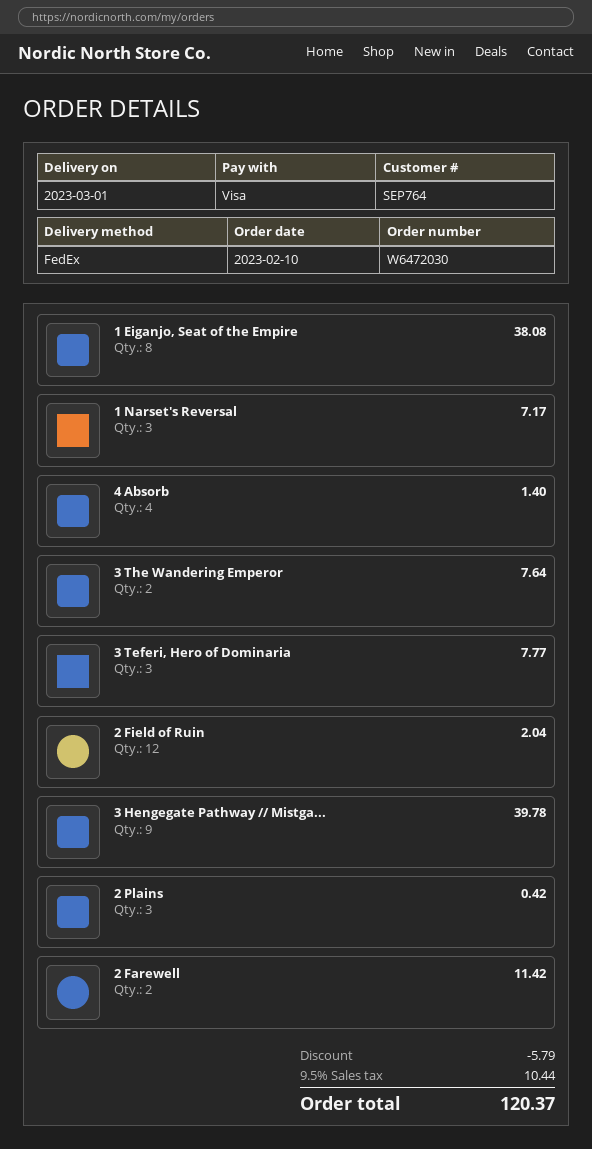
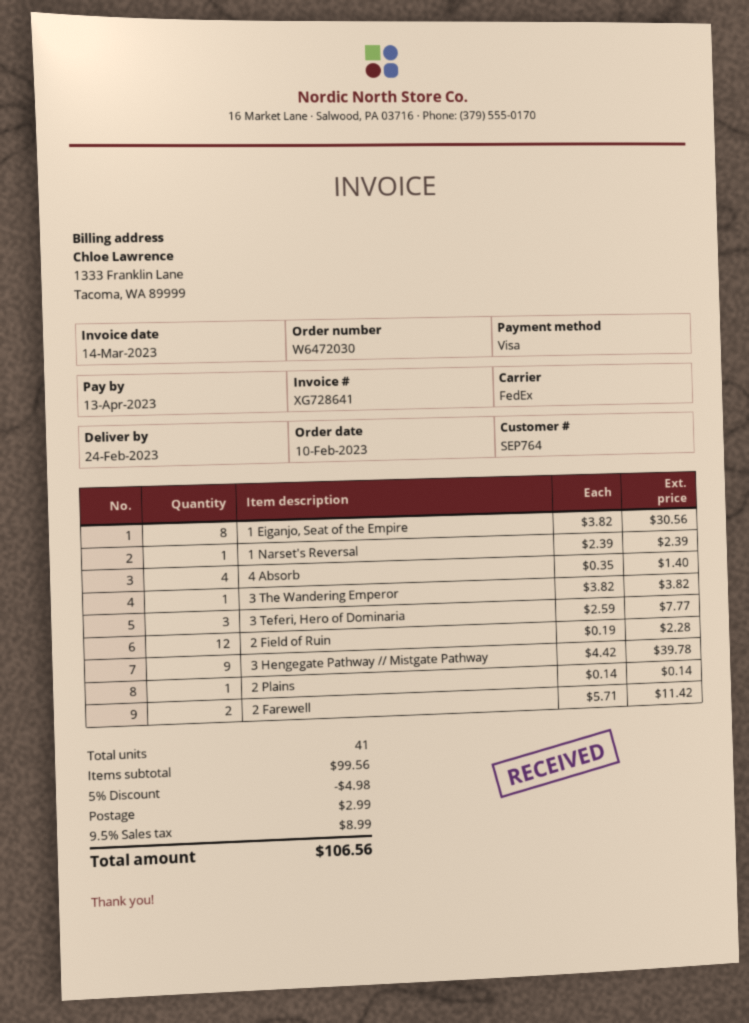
delivery date: 2023-03-01 -> 2023-02-24
1 Eiganjo, Seat of the Empire: 8 for 38.08 -> 8 for 30.56
1 Narset's Reversal: 3 for 7.17 -> 1 for 2.39
3 The Wandering Emperor: 2 for 7.64 -> 1 for 3.82
2 Field of Ruin: 12 for 2.04 -> 12 for 2.28
2 Plains: 3 for 0.42 -> 1 for 0.14
discount: 5.79 -> 4.98
shipping: none -> 2.99
tax: 9.5% = 10.44 -> 9.5% = 8.99
total: 120.37 -> 106.56

